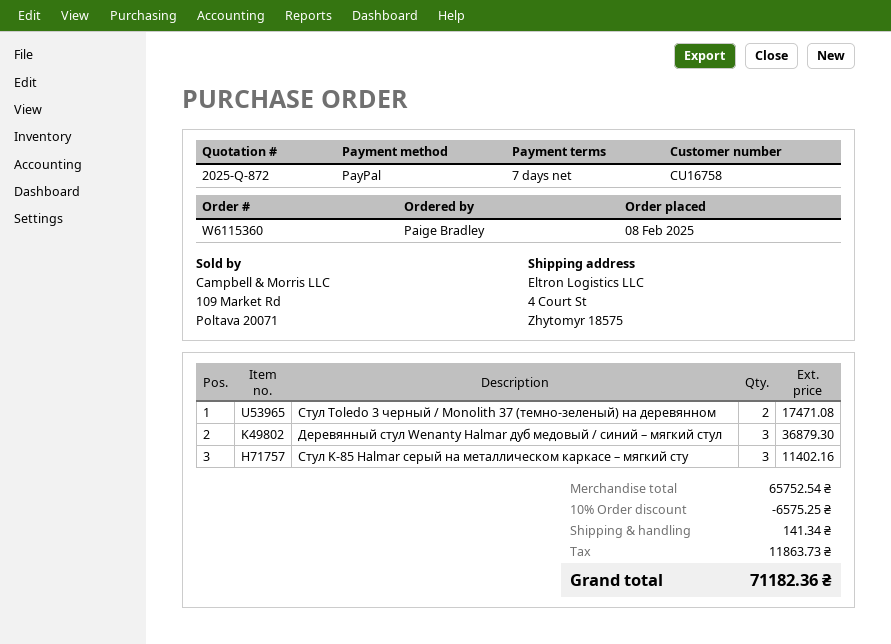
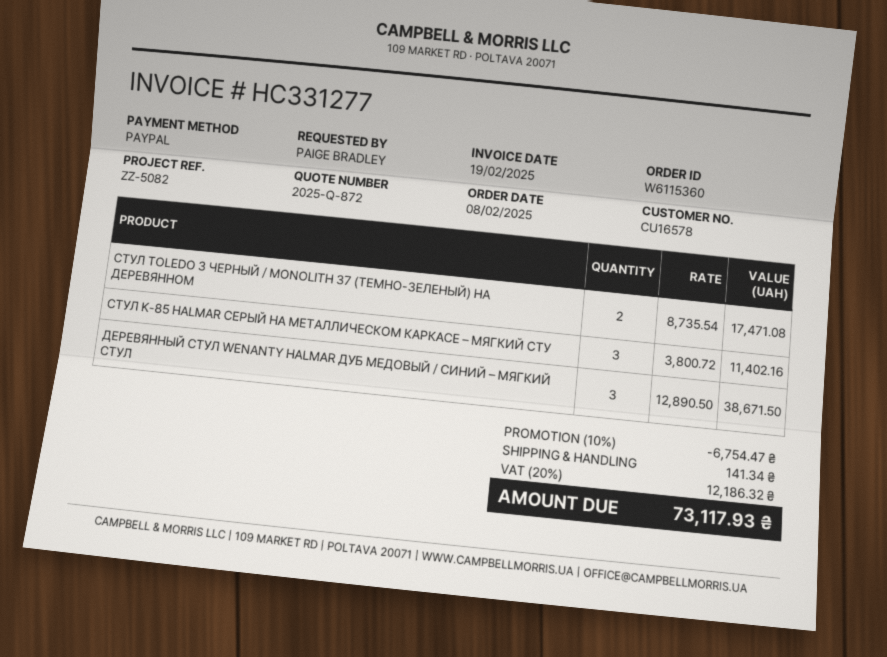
customer number: CU16758 -> CU16578
Деревянный стул Wenanty Halmar дуб медовый / синий – мягкий стул: 3 for 36879.30 -> 3 for 38671.50
discount: 10% = 6575.25 -> 10% = 6754.47
tax: 11863.73 -> 12186.32
total: 71182.36 -> 73117.93

